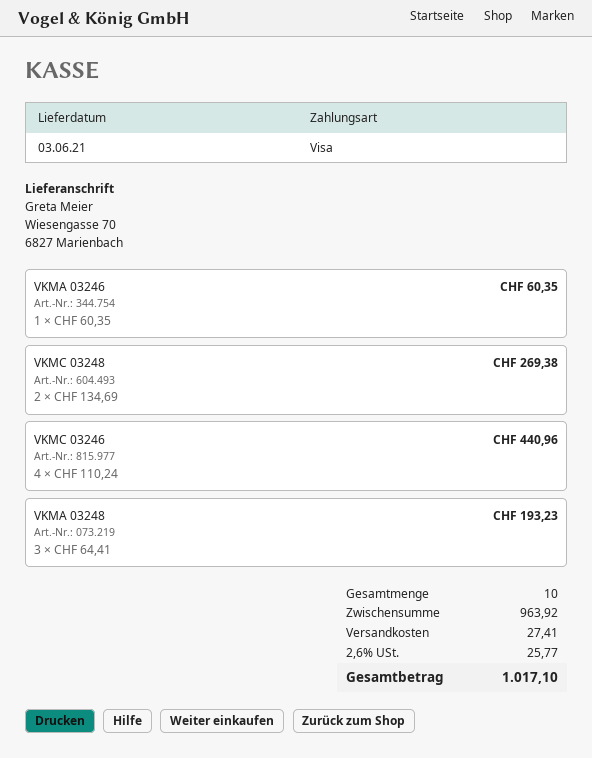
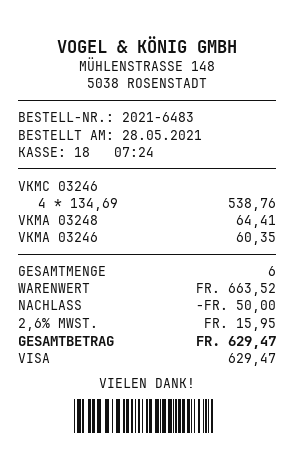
VKMC 03248: 2 x 134.69 = 269.38 -> none
VKMC 03246: 4 x 110.24 = 440.96 -> 4 x 134.69 = 538.76
VKMA 03248: 3 x 64.41 = 193.23 -> 1 x 64.41 = 64.41
total quantity: 10 -> 6
subtotal: 963.92 -> 663.52
discount: none -> 50.00
shipping: 27.41 -> none
tax: 2.6% = 25.77 -> 2.6% = 15.95
total: 1017.10 -> 629.47

